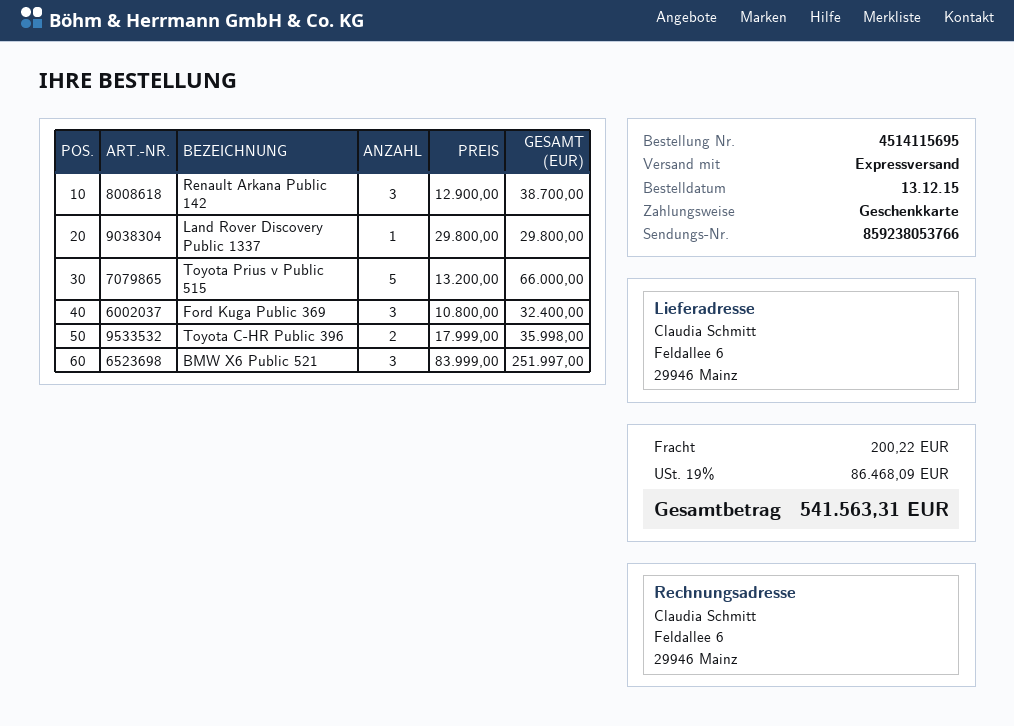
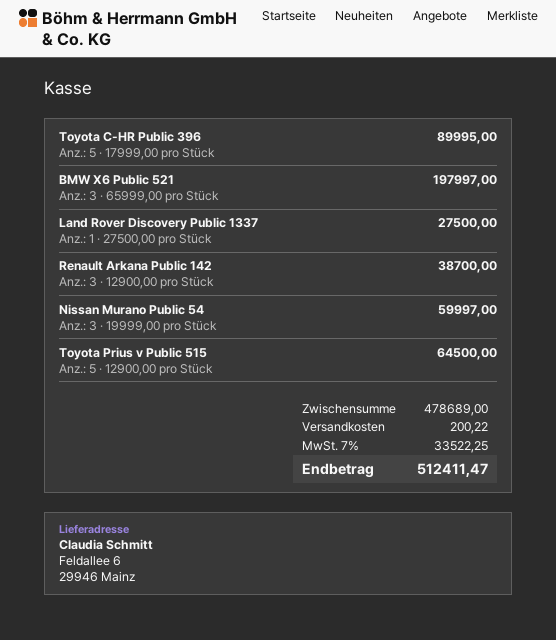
Land Rover Discovery Public 1337: 1 x 29800.00 = 29800.00 -> 1 x 27500.00 = 27500.00
Toyota Prius v Public 515: 5 x 13200.00 = 66000.00 -> 5 x 12900.00 = 64500.00
Ford Kuga Public 369: 3 x 10800.00 = 32400.00 -> none
Toyota C-HR Public 396: 2 x 17999.00 = 35998.00 -> 5 x 17999.00 = 89995.00
BMW X6 Public 521: 3 x 83999.00 = 251997.00 -> 3 x 65999.00 = 197997.00
Nissan Murano Public 54: none -> 3 x 19999.00 = 59997.00
tax: 19% = 86468.09 -> 7% = 33522.25
total: 541563.31 -> 512411.47

